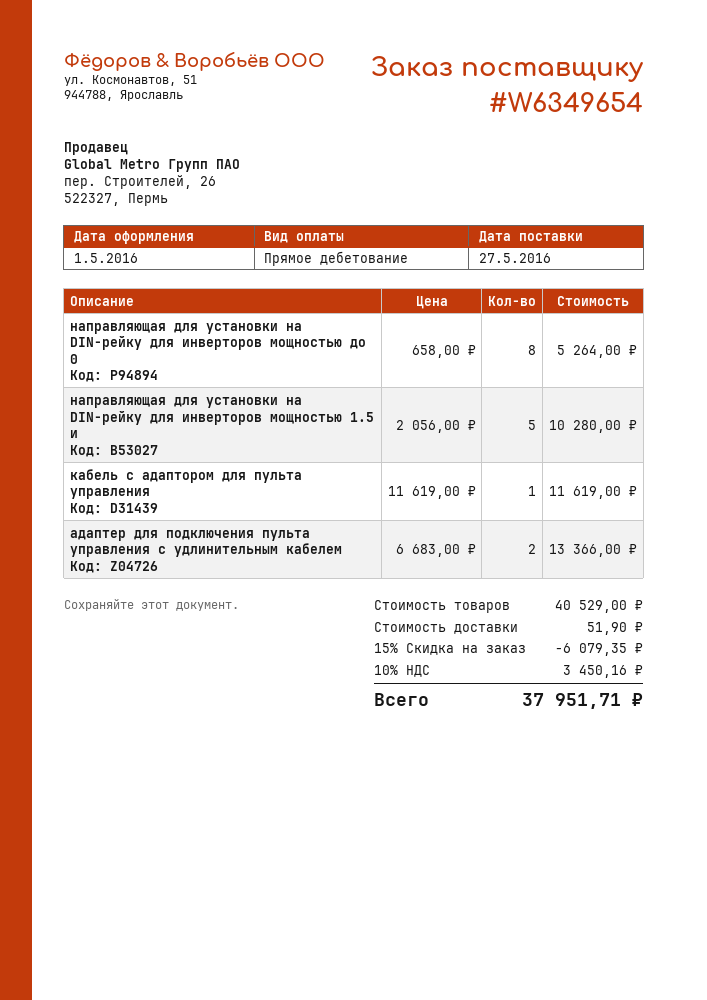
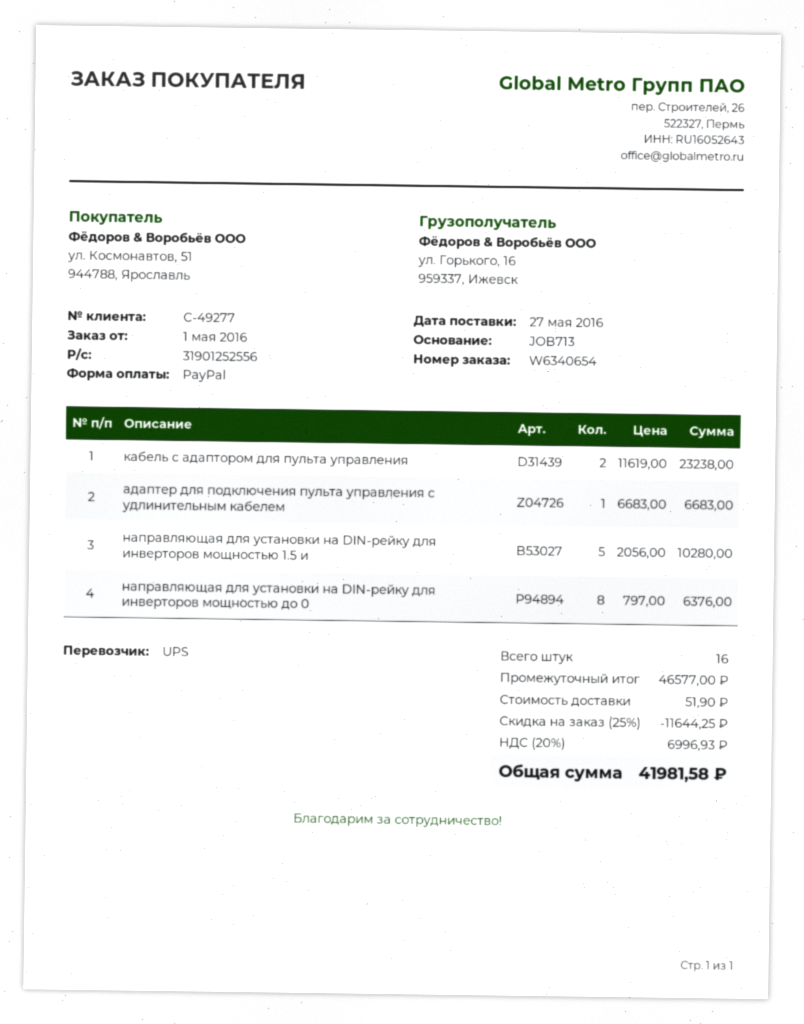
order number: W6349654 -> W6340654
payment method: direct debit -> PayPal
направляющая для установки на DIN-рейку для инверторов мощностью до 0: 8 x 658.00 = 5264.00 -> 8 x 797.00 = 6376.00
кабель с адаптором для пульта управления: 1 x 11619.00 = 11619.00 -> 2 x 11619.00 = 23238.00
адаптер для подключения пульта управления c удлинительным кабелем: 2 x 6683.00 = 13366.00 -> 1 x 6683.00 = 6683.00
subtotal: 40529.00 -> 46577.00
discount: 15% = 6079.35 -> 25% = 11644.25
tax: 10% = 3450.16 -> 20% = 6996.93
total: 37951.71 -> 41981.58

